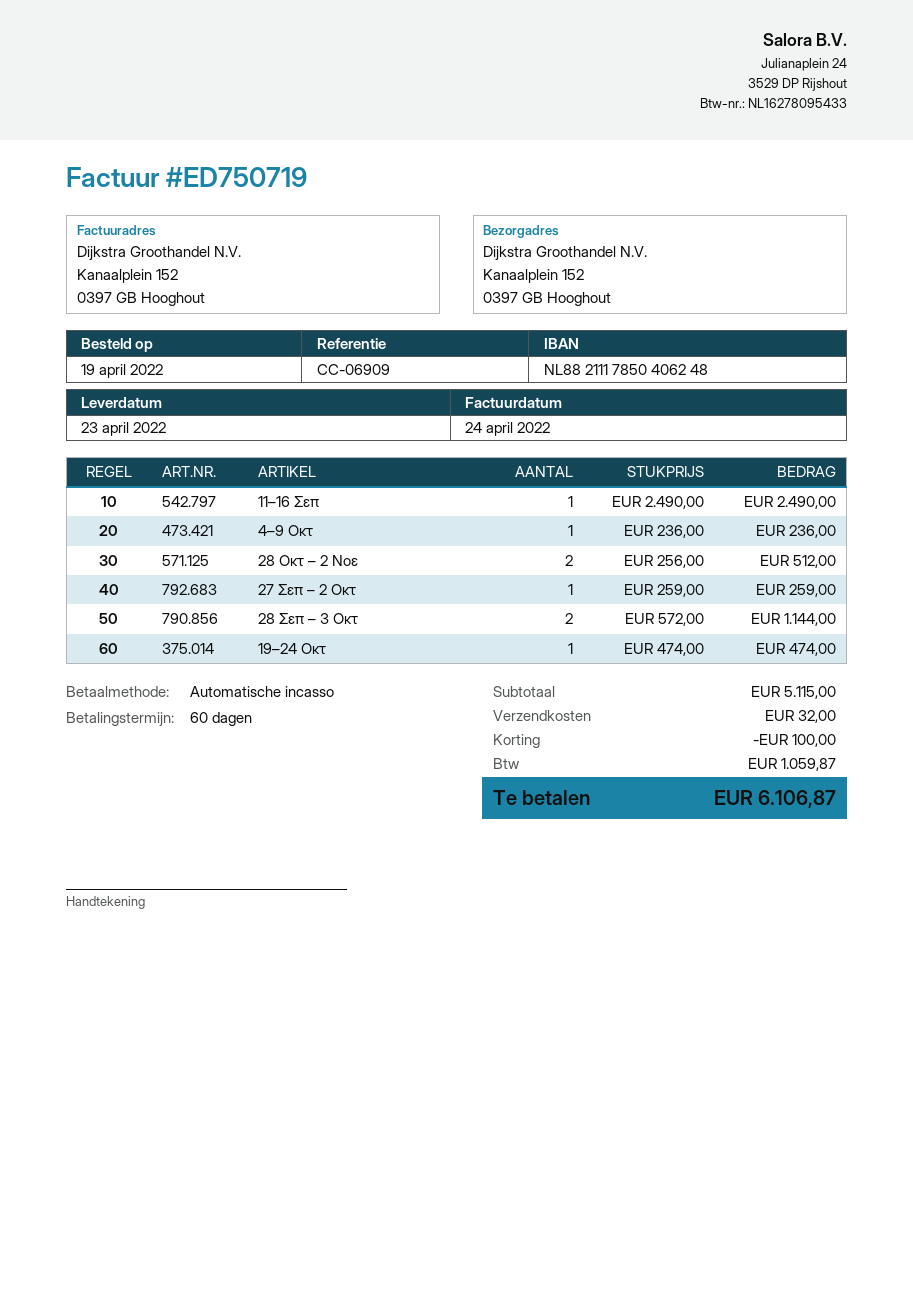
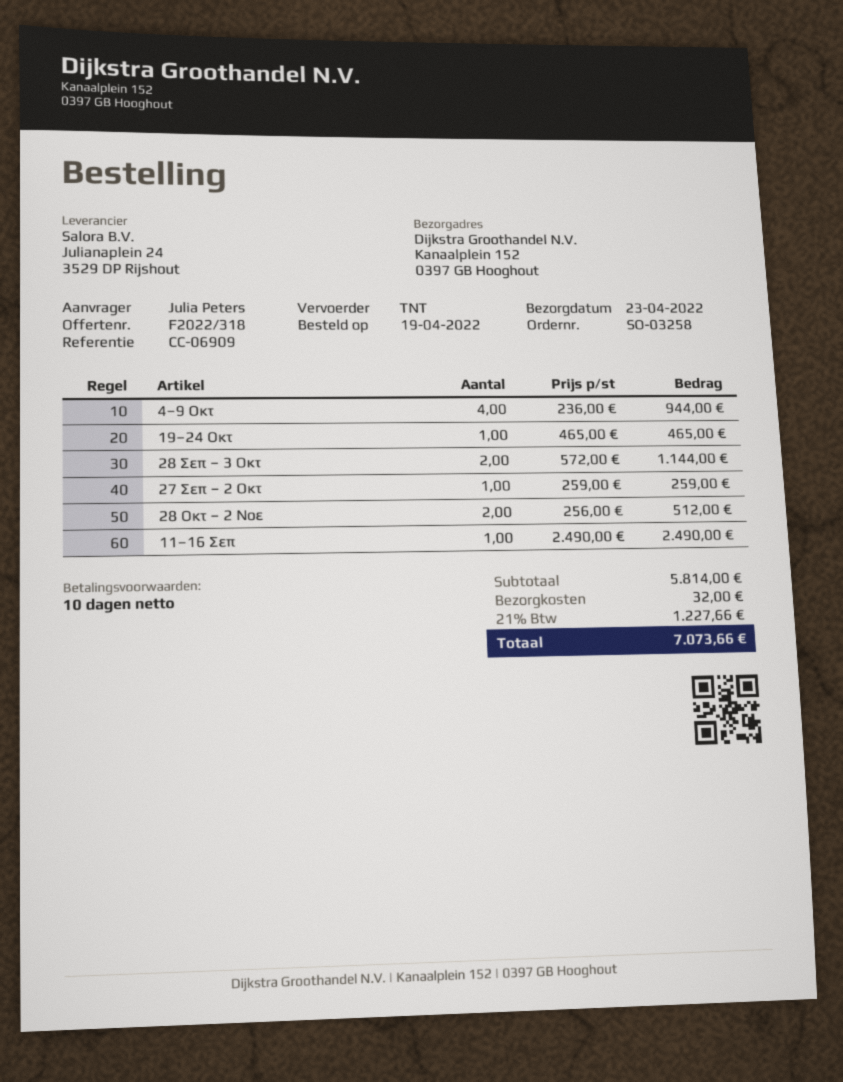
payment terms: 60 days -> 10 days
4–9 Οκτ: 1 x 236.00 = 236.00 -> 4 x 236.00 = 944.00
19–24 Οκτ: 1 x 474.00 = 474.00 -> 1 x 465.00 = 465.00
subtotal: 5115.00 -> 5814.00
discount: 100.00 -> none
tax: 1059.87 -> 1227.66
total: 6106.87 -> 7073.66

